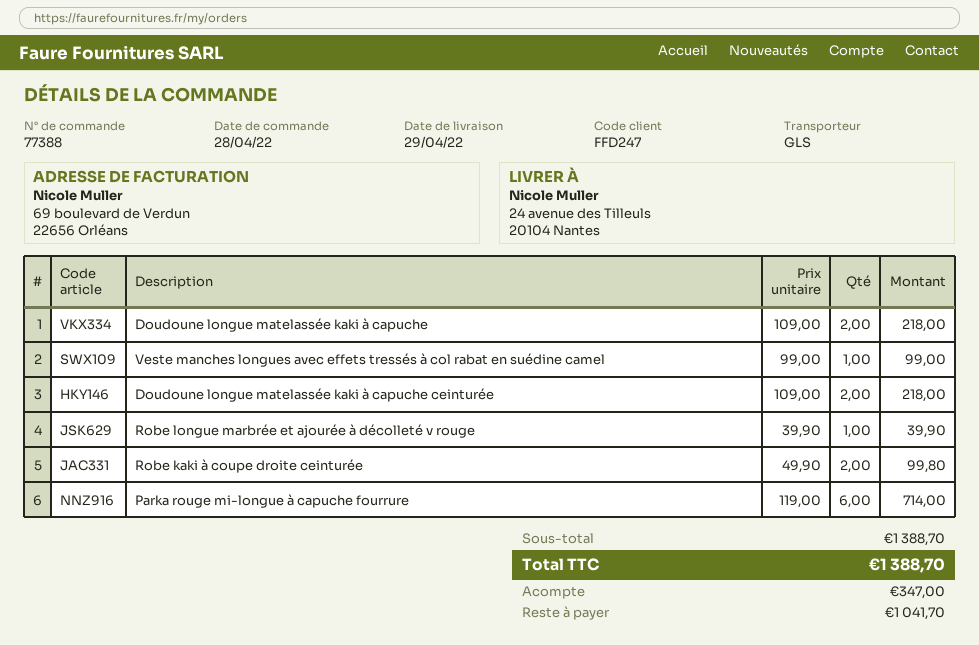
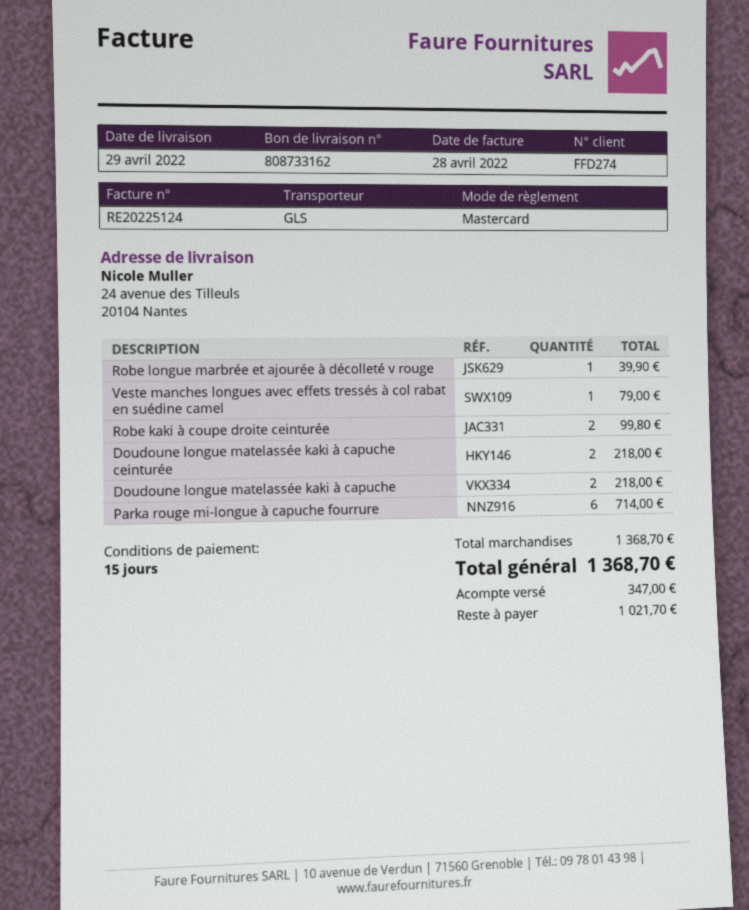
customer number: FFD247 -> FFD274
Veste manches longues avec effets tressés à col rabat en suédine camel: 1 for 99.00 -> 1 for 79.00
subtotal: 1388.70 -> 1368.70
total: 1388.70 -> 1368.70
balance: 1041.70 -> 1021.70

